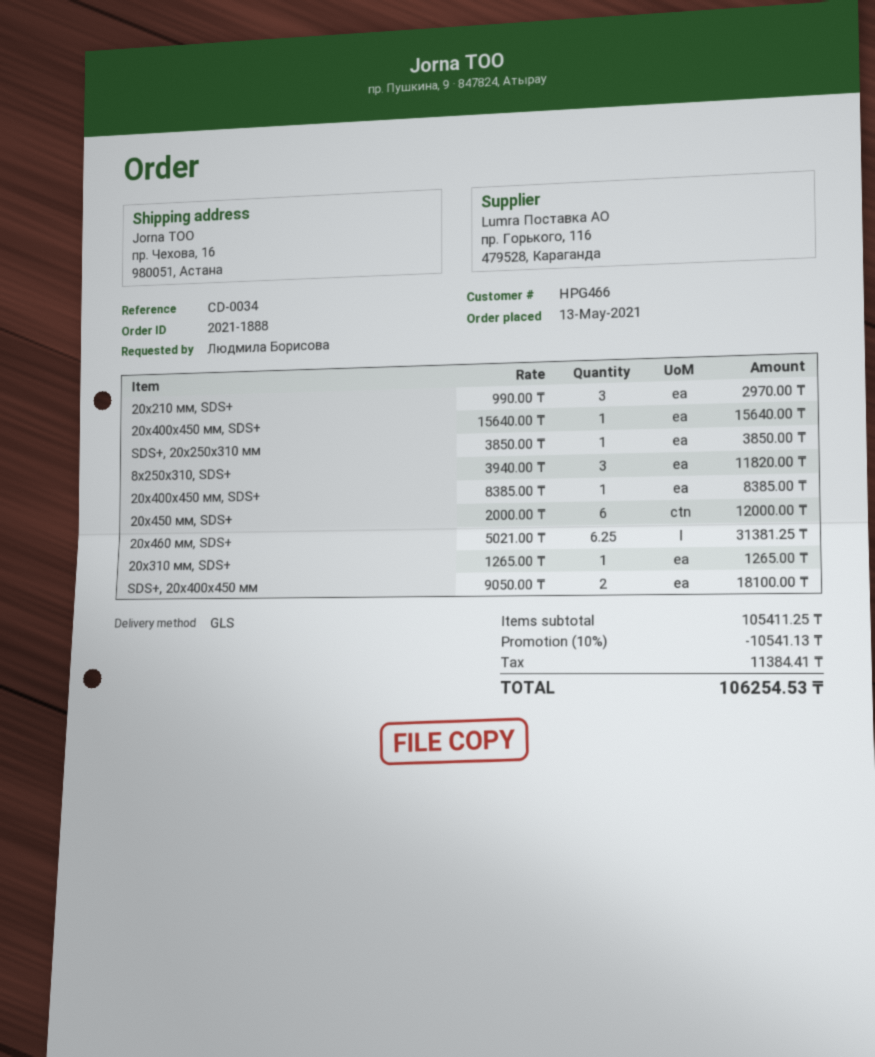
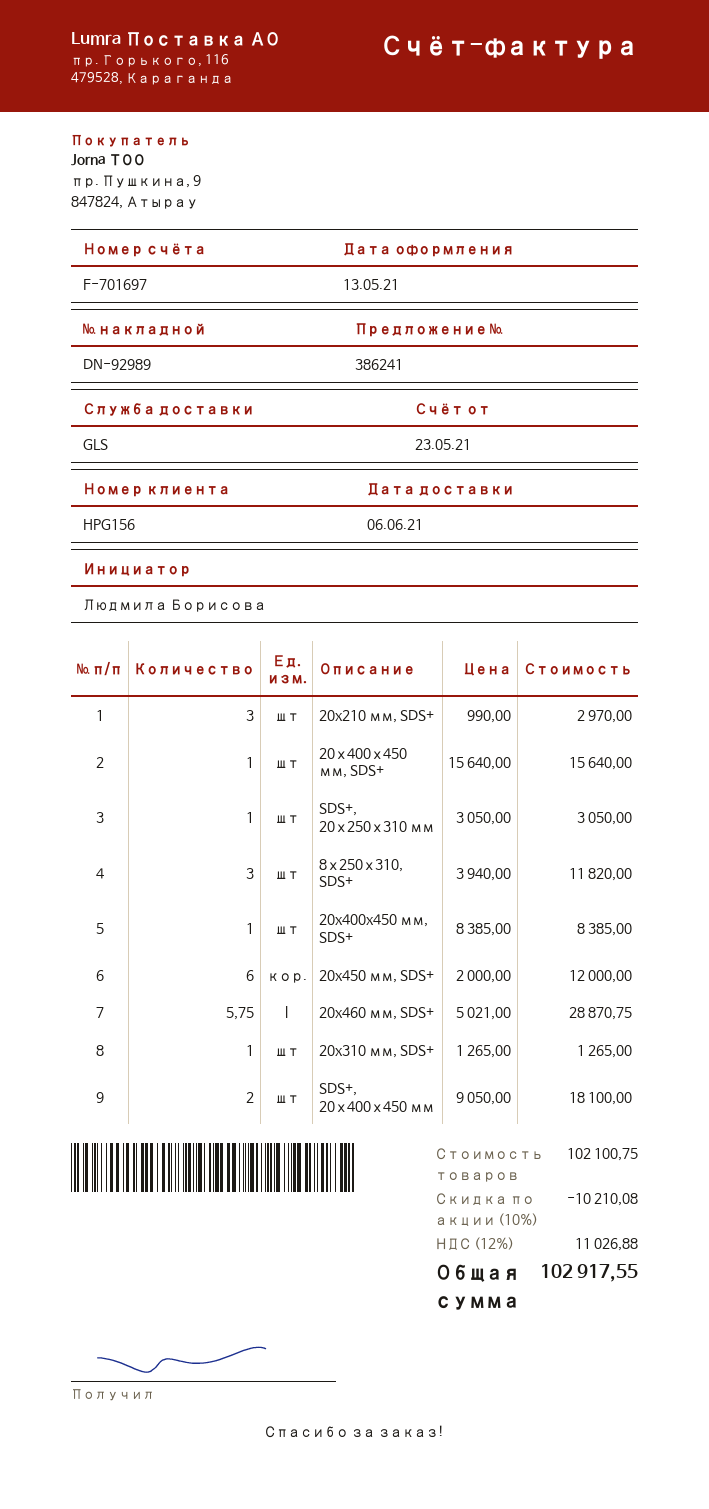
customer number: HPG466 -> HPG156
SDS+, 20х250х310 мм: 1 x 3850.00 = 3850.00 -> 1 x 3050.00 = 3050.00
20x460 мм, SDS+: 6.25 x 5021.00 = 31381.25 -> 5.75 x 5021.00 = 28870.75
subtotal: 105411.25 -> 102100.75
discount: 10% = 10541.13 -> 10% = 10210.08
tax: 11384.41 -> 11026.88
total: 106254.53 -> 102917.55

